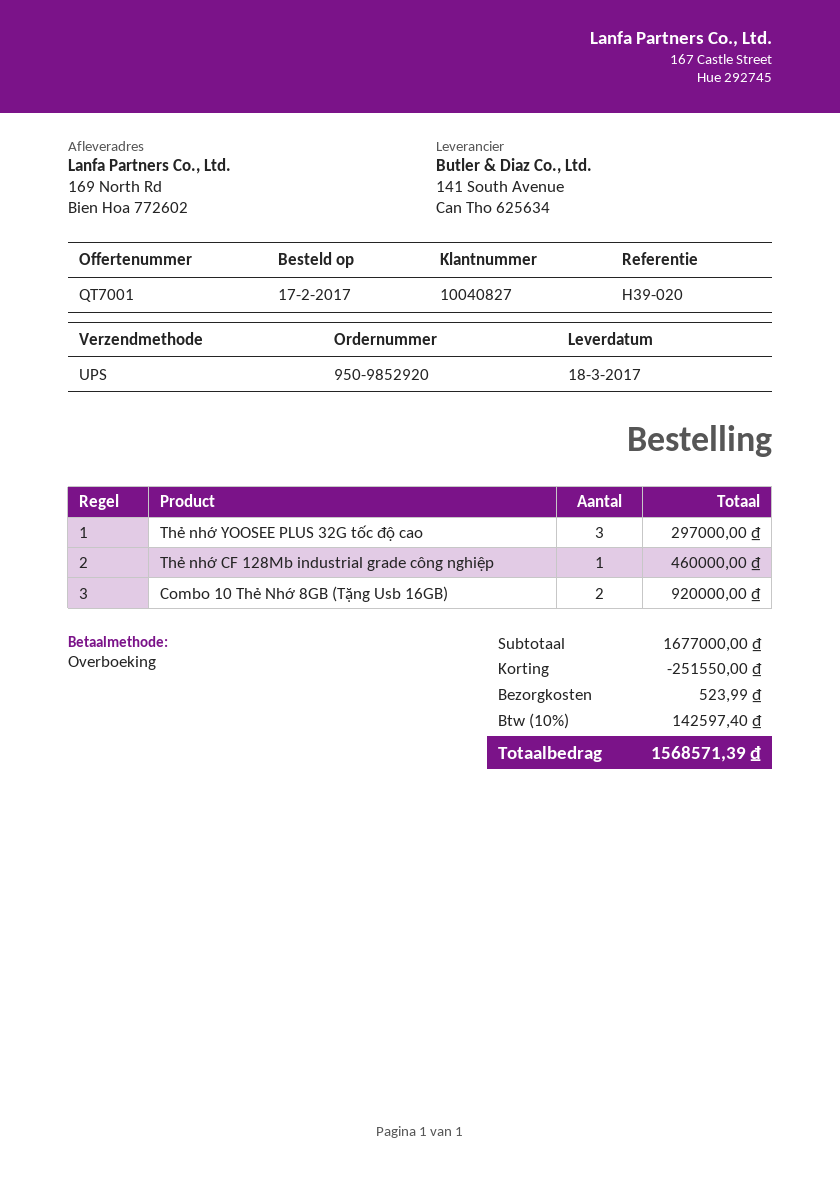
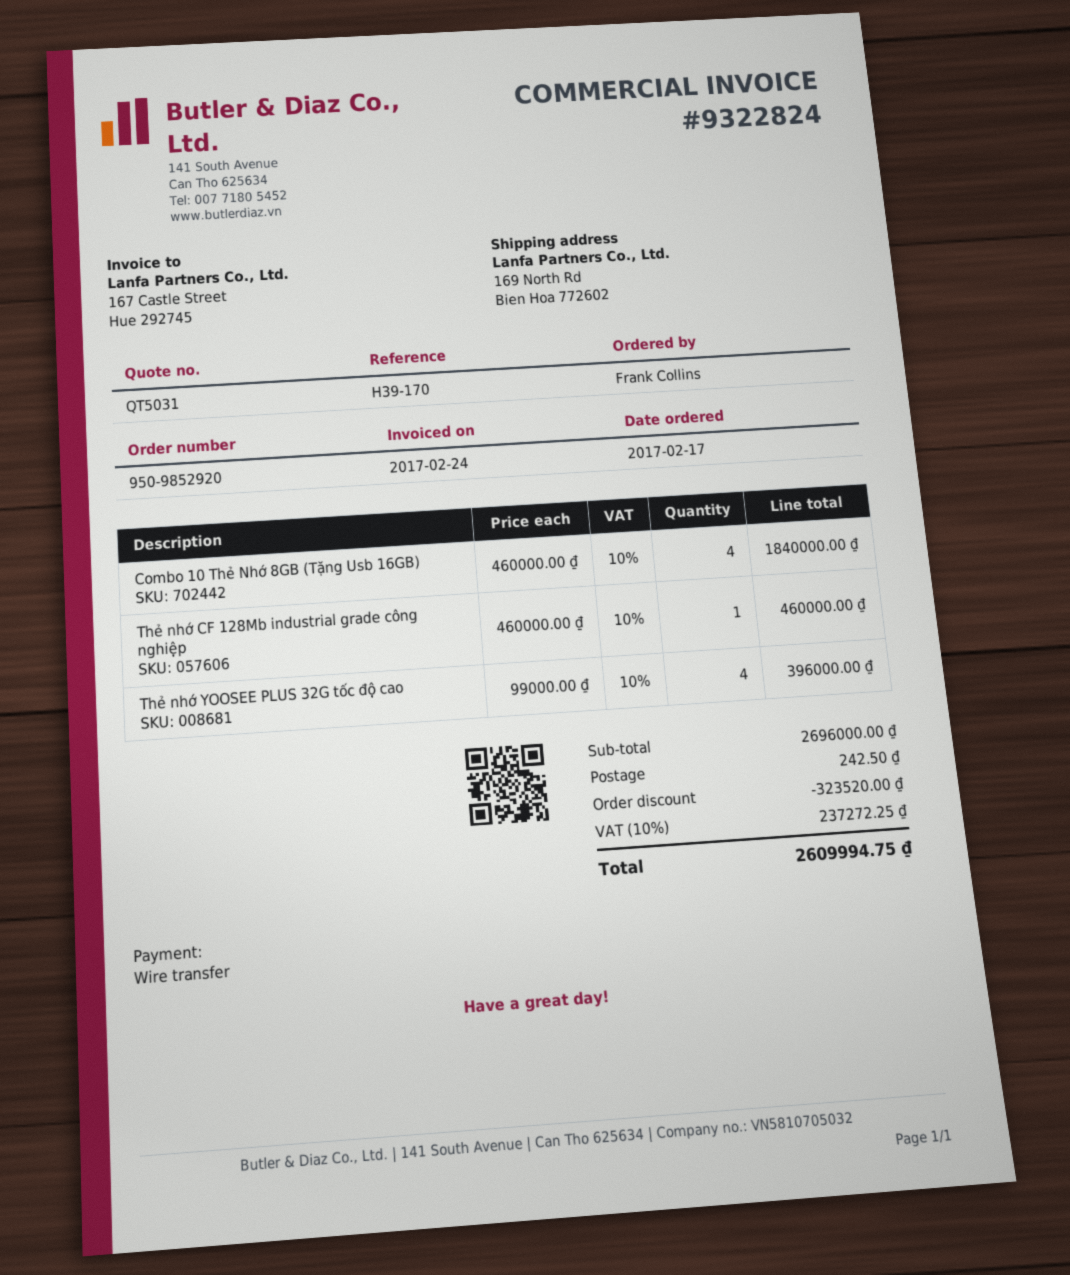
quote number: QT7001 -> QT5031
reference: H39-020 -> H39-170
Thẻ nhớ YOOSEE PLUS 32G tốc độ cao: 3 for 297000.00 -> 4 for 396000.00
Combo 10 Thẻ Nhớ 8GB (Tặng Usb 16GB): 2 for 920000.00 -> 4 for 1840000.00
subtotal: 1677000.00 -> 2696000.00
discount: 251550.00 -> 323520.00
shipping: 523.99 -> 242.50
tax: 10% = 142597.40 -> 10% = 237272.25
total: 1568571.39 -> 2609994.75

